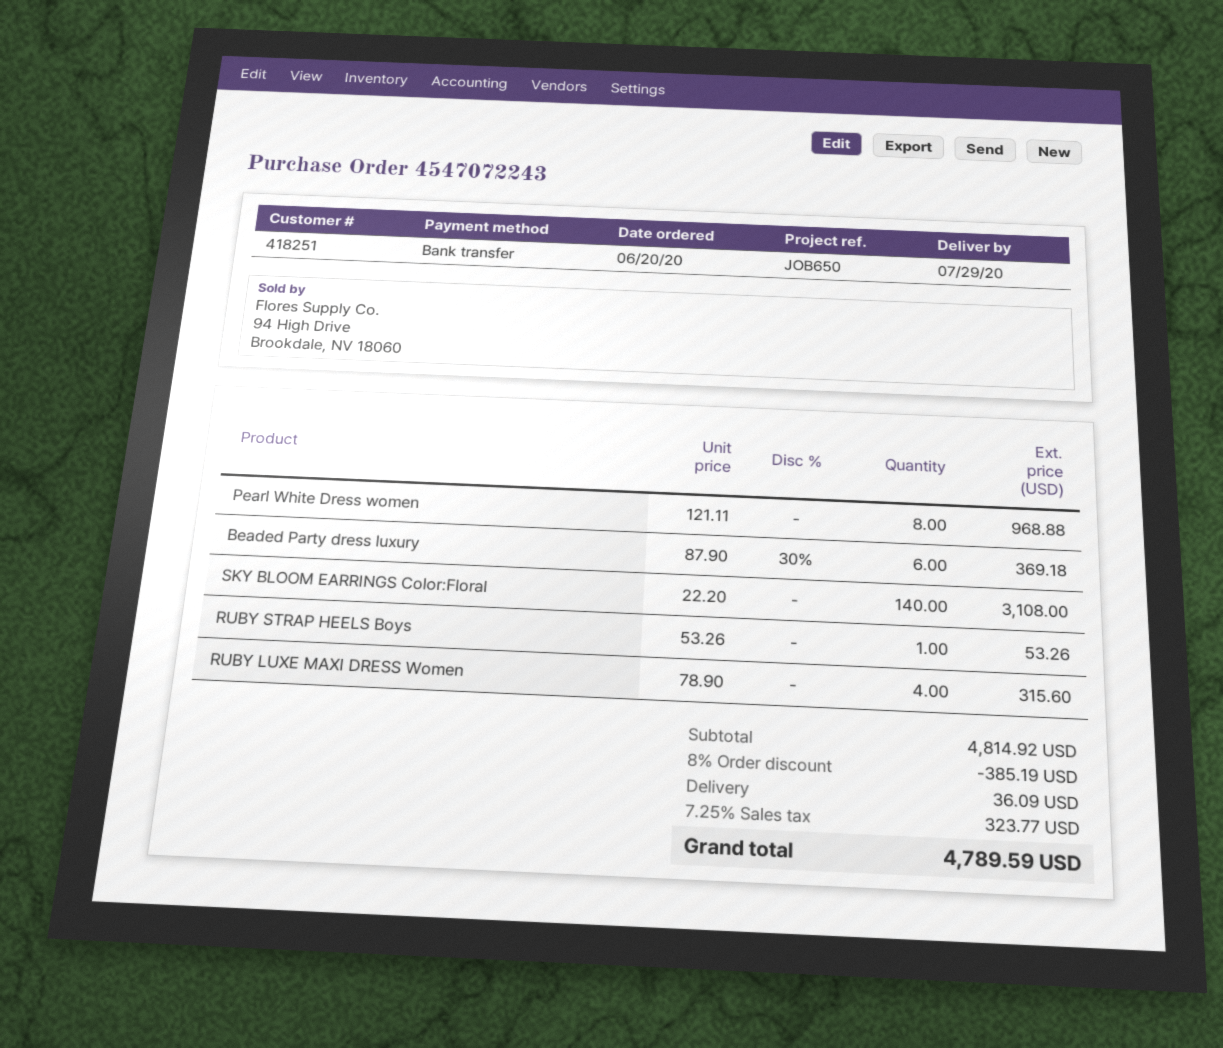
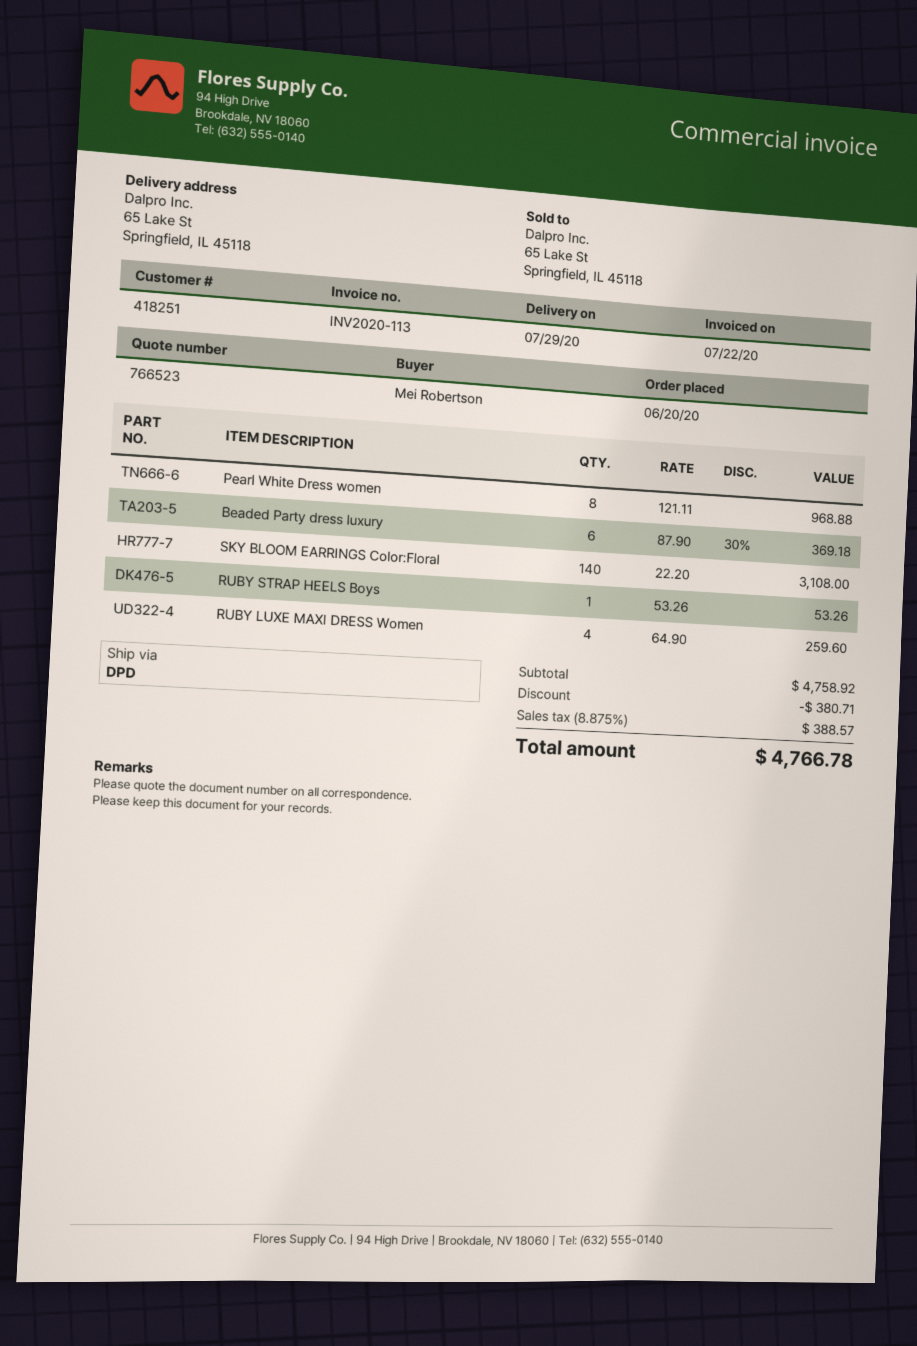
RUBY LUXE MAXI DRESS Women: 4 x 78.90 = 315.60 -> 4 x 64.90 = 259.60
subtotal: 4814.92 -> 4758.92
discount: 385.19 -> 380.71
shipping: 36.09 -> none
tax: 7.25% = 323.77 -> 8.875% = 388.57
total: 4789.59 -> 4766.78

